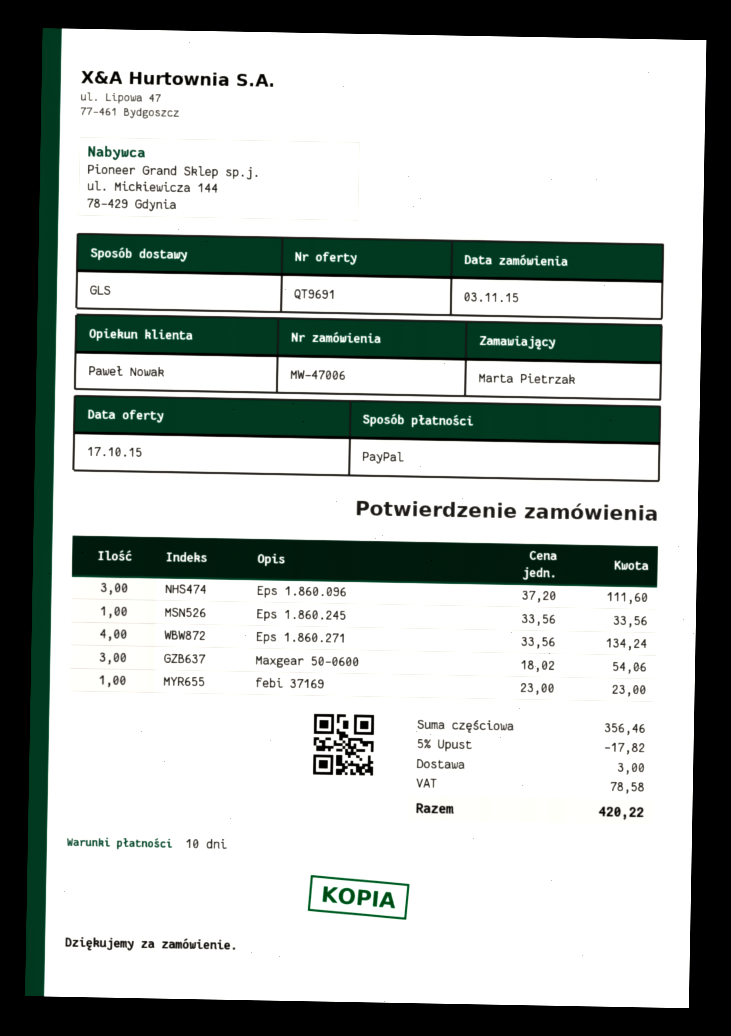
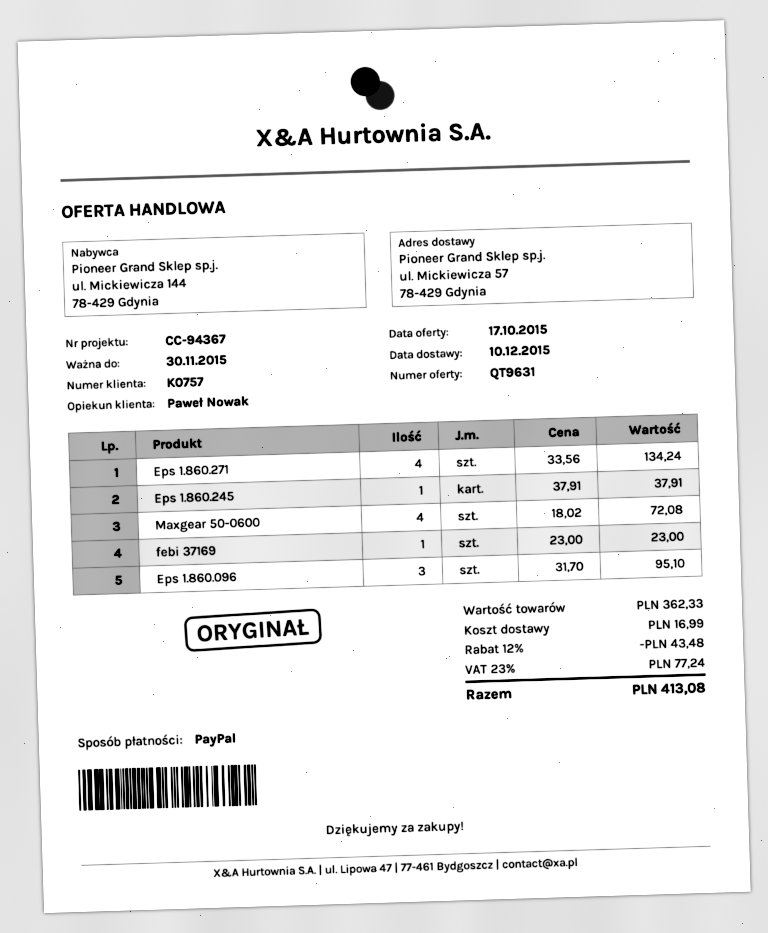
quote number: QT9691 -> QT9631
Eps 1.860.096: 3 x 37.20 = 111.60 -> 3 x 31.70 = 95.10
Eps 1.860.245: 1 x 33.56 = 33.56 -> 1 x 37.91 = 37.91
Maxgear 50-0600: 3 x 18.02 = 54.06 -> 4 x 18.02 = 72.08
subtotal: 356.46 -> 362.33
discount: 5% = 17.82 -> 12% = 43.48
shipping: 3.00 -> 16.99
tax: 78.58 -> 77.24
total: 420.22 -> 413.08

